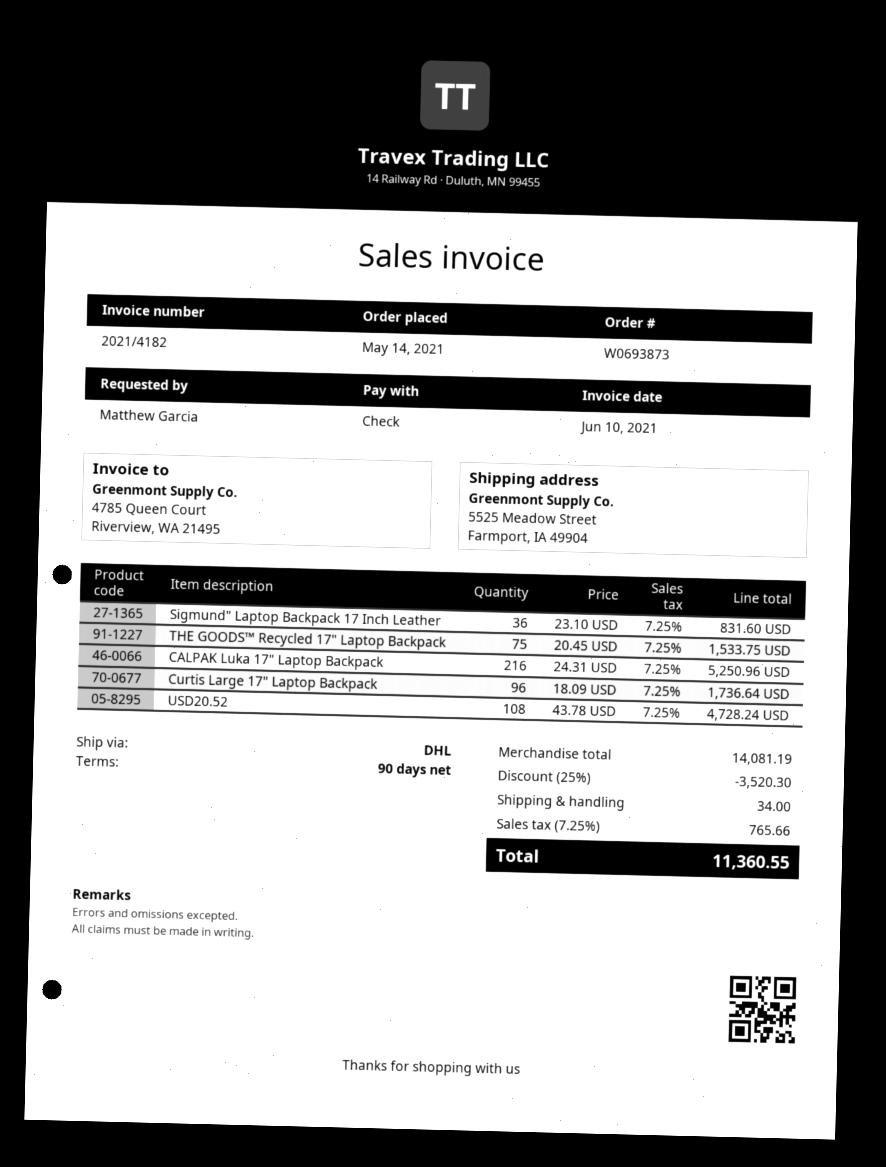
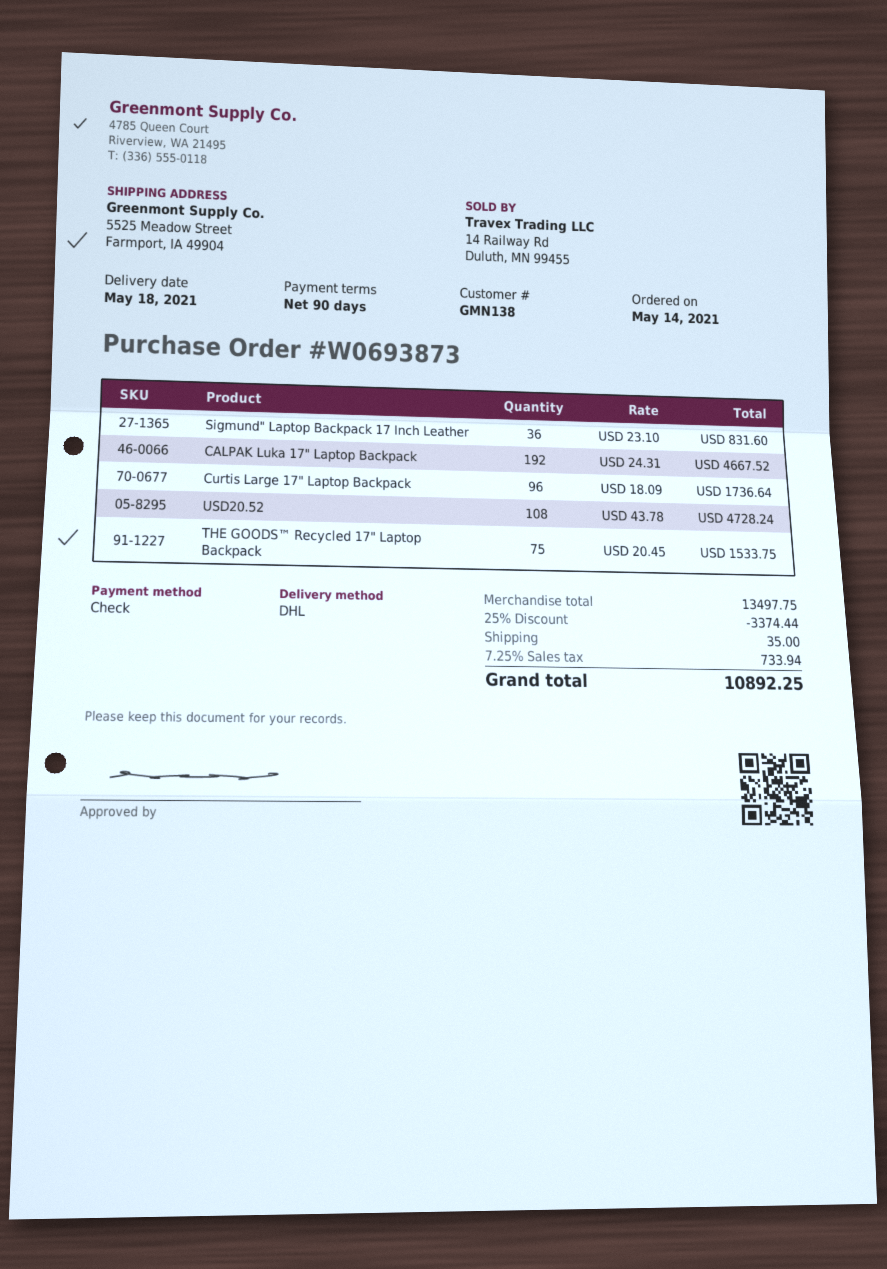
CALPAK Luka 17" Laptop Backpack: 216 x 24.31 = 5250.96 -> 192 x 24.31 = 4667.52
subtotal: 14081.19 -> 13497.75
discount: 25% = 3520.30 -> 25% = 3374.44
shipping: 34.00 -> 35.00
tax: 7.25% = 765.66 -> 7.25% = 733.94
total: 11360.55 -> 10892.25

